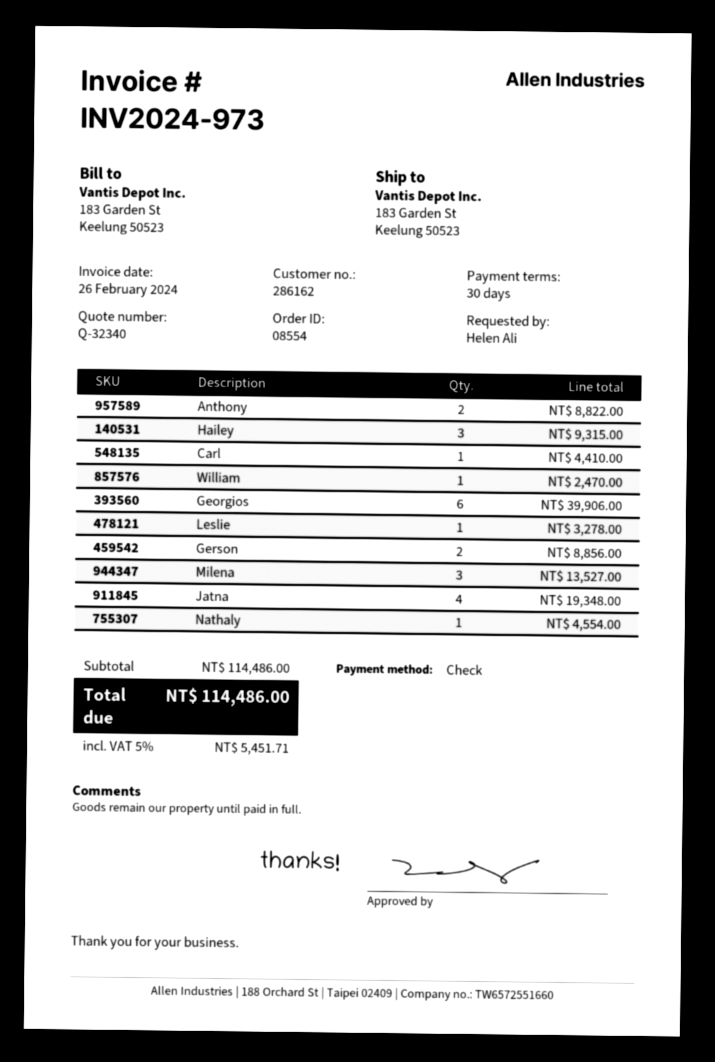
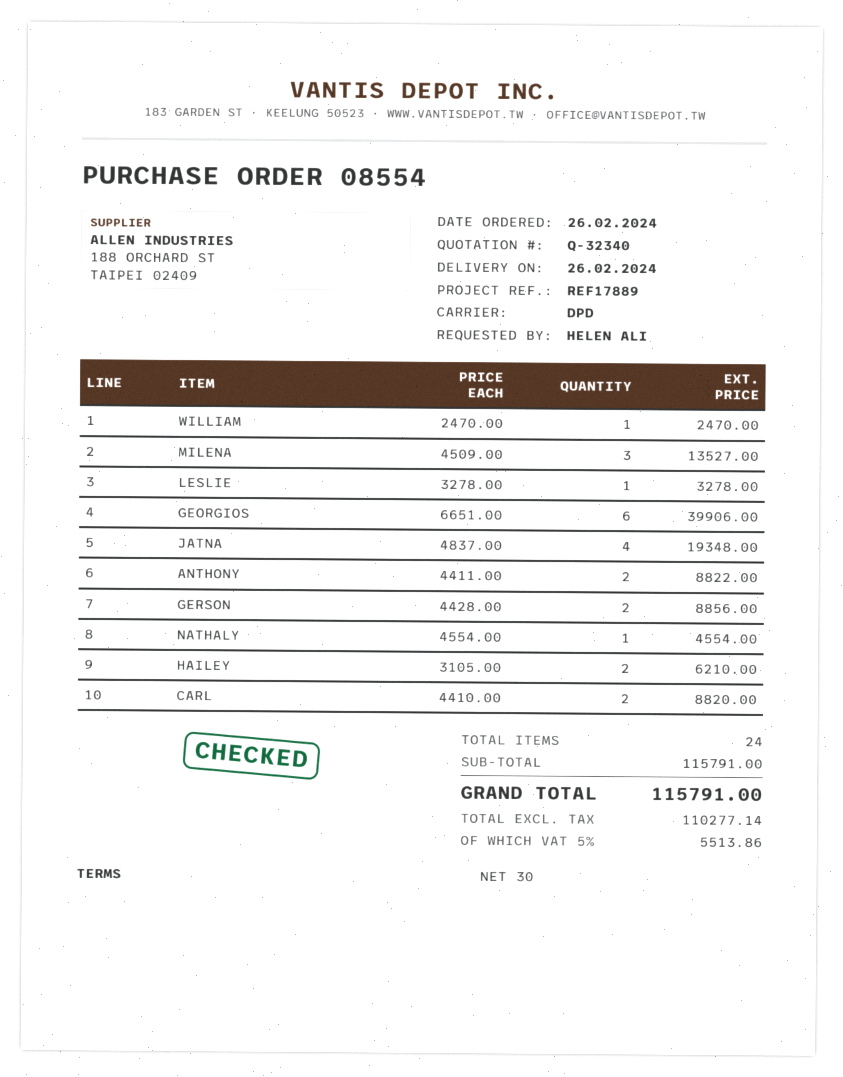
Hailey: 3 for 9315.00 -> 2 for 6210.00
Carl: 1 for 4410.00 -> 2 for 8820.00
subtotal: 114486.00 -> 115791.00
tax: 5% = 5451.71 -> 5% = 5513.86
total: 114486.00 -> 115791.00

